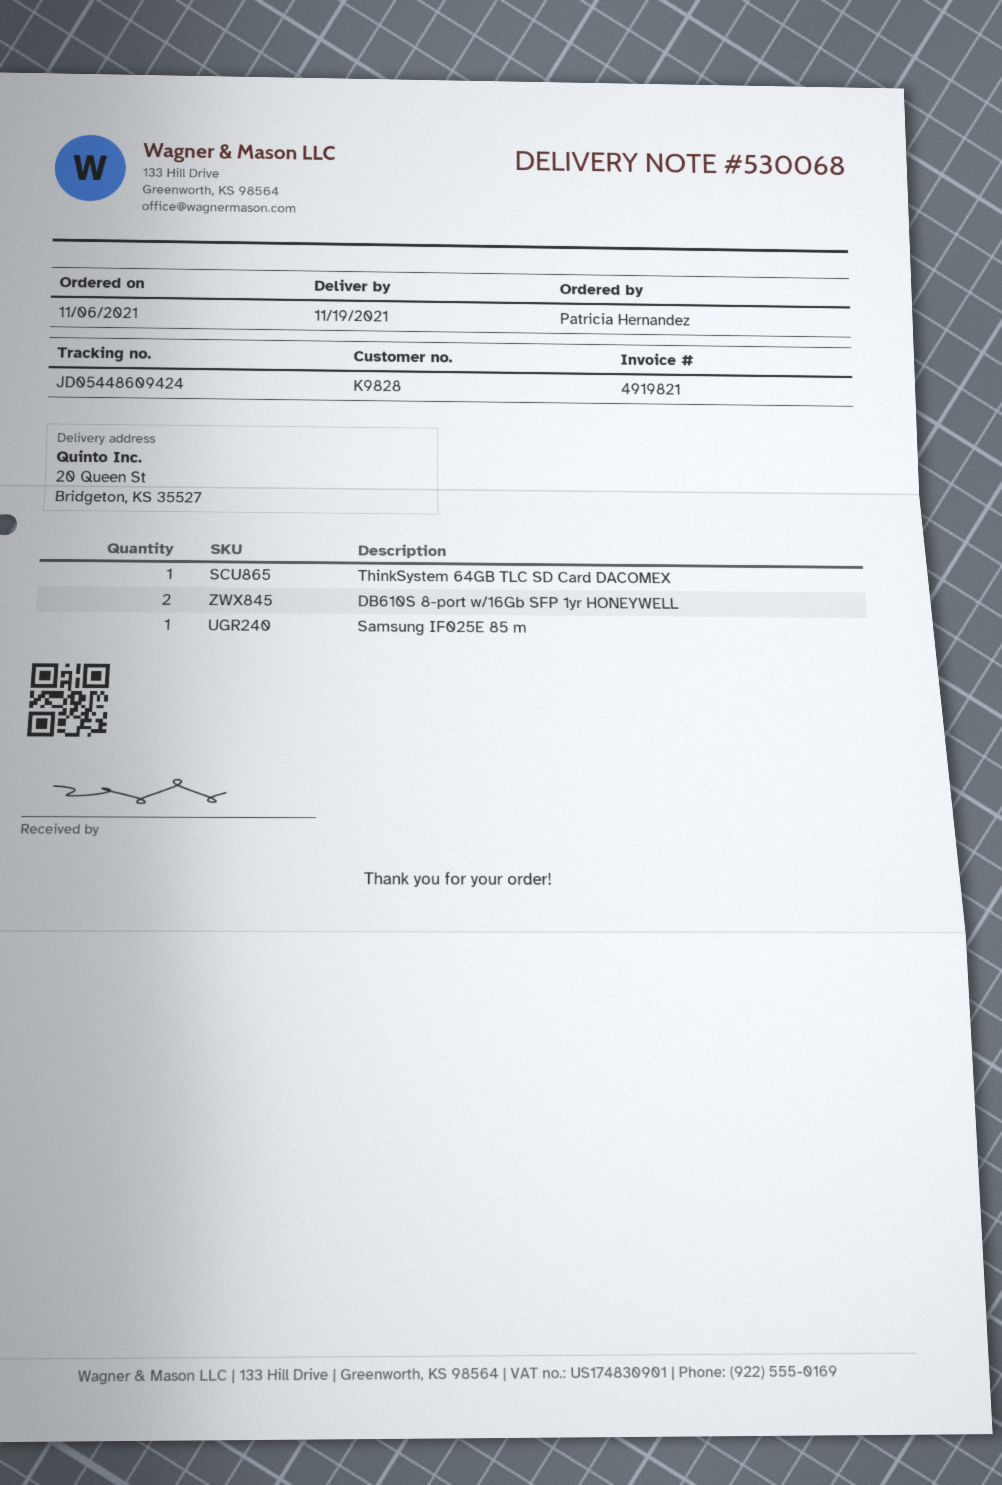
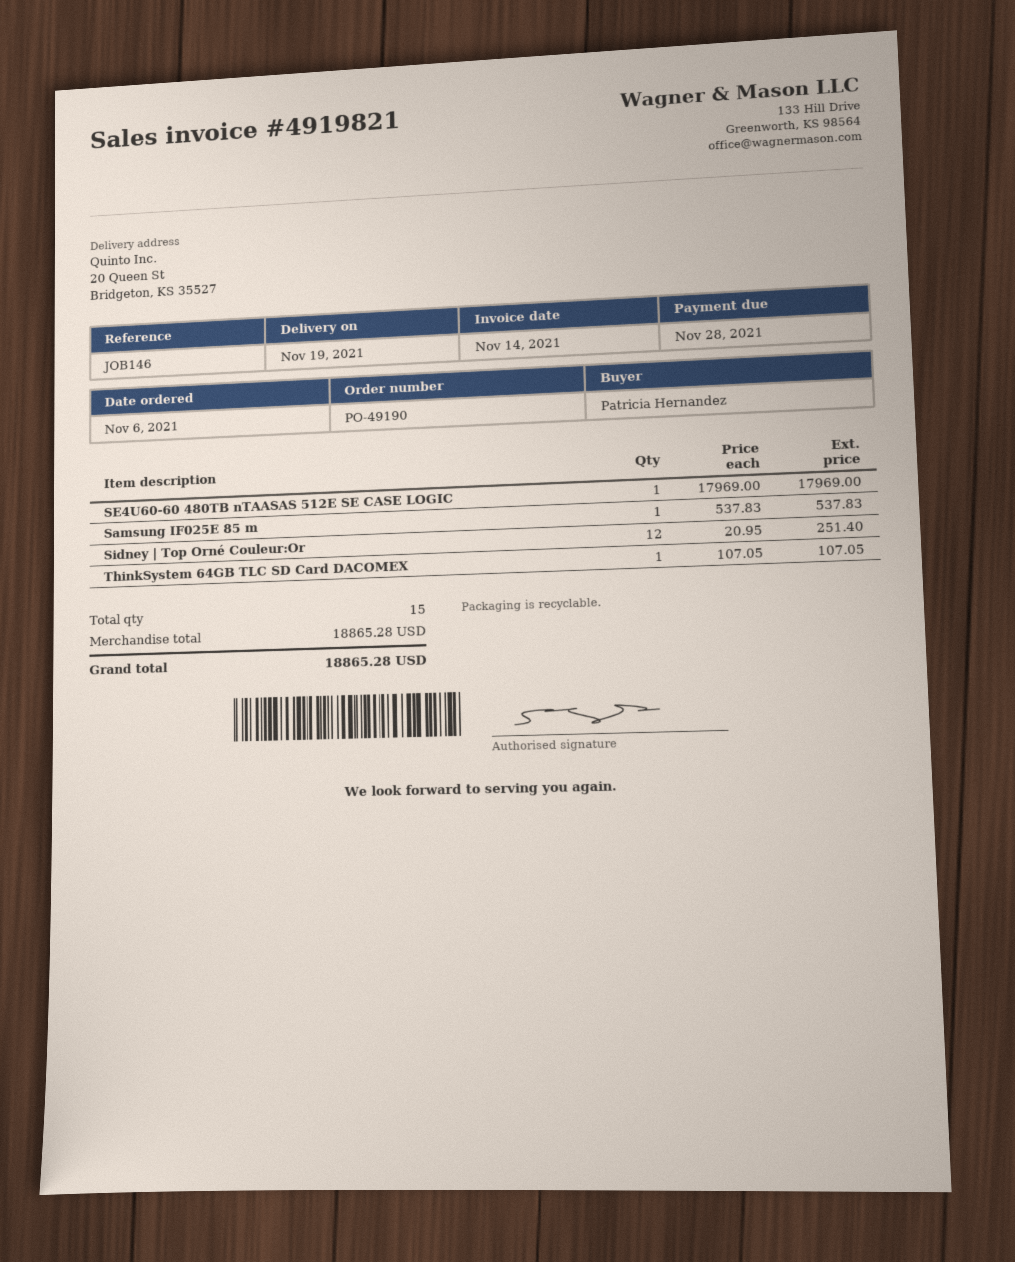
DB610S 8-port w/16Gb SFP 1yr HONEYWELL: 2 -> none
SE4U60-60 480TB nTAASAS 512E SE CASE LOGIC: none -> 1
Sidney | Top Orné Couleur:Or: none -> 12

